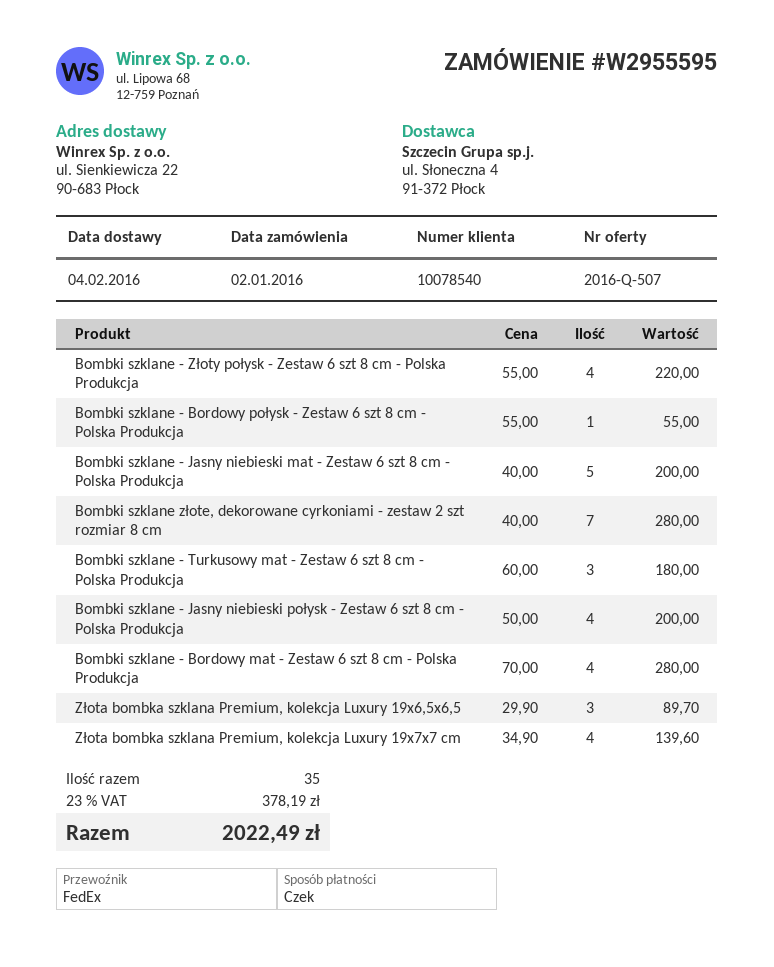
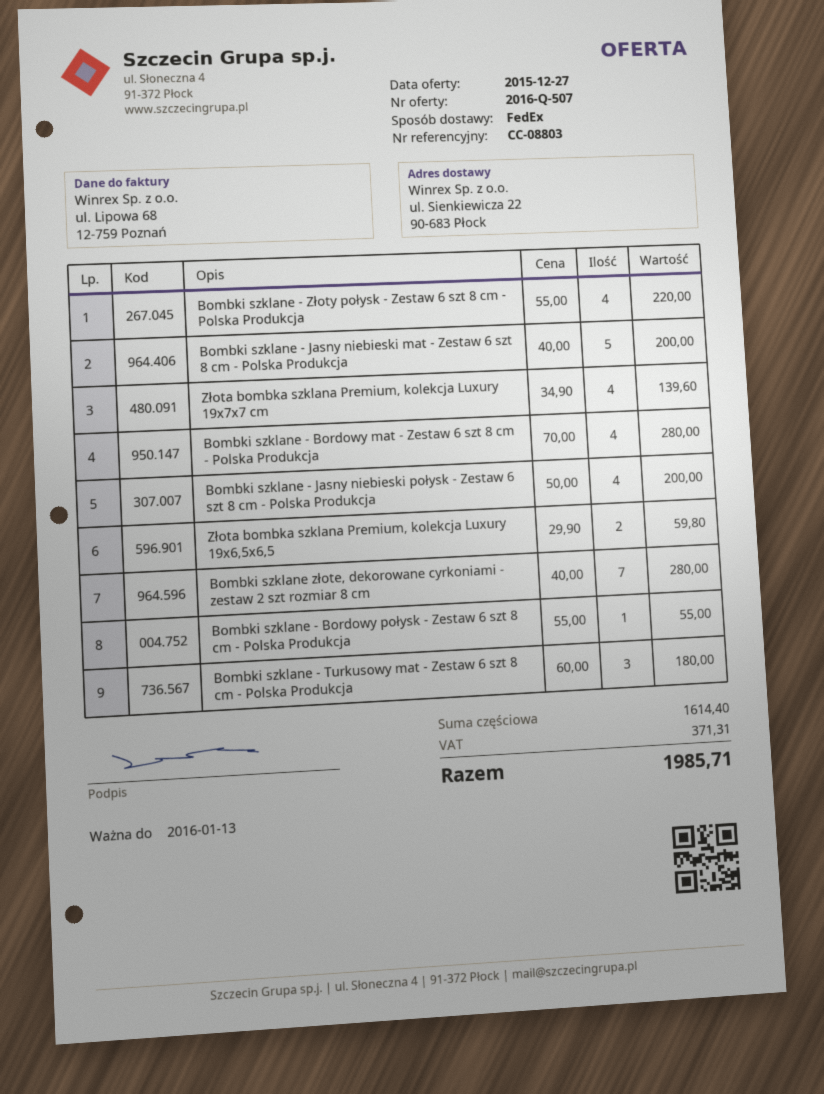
Złota bombka szklana Premium, kolekcja Luxury 19x6,5x6,5: 3 x 29.90 = 89.70 -> 2 x 29.90 = 59.80
tax: 378.19 -> 371.31
total: 2022.49 -> 1985.71

